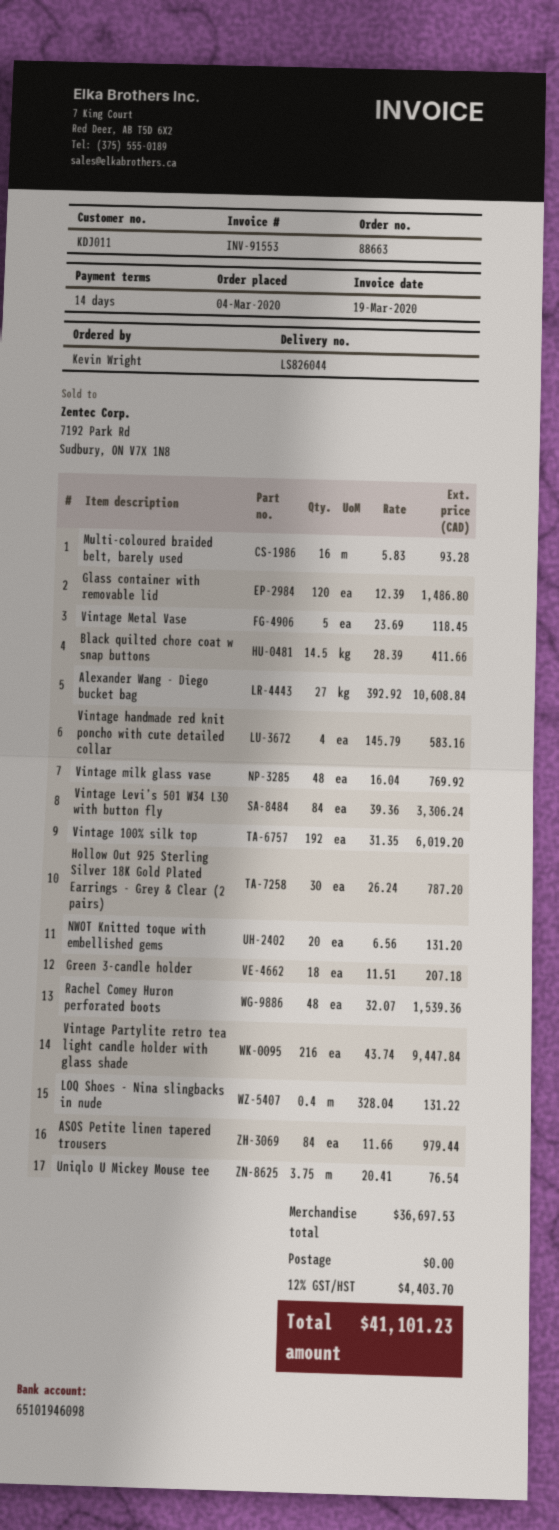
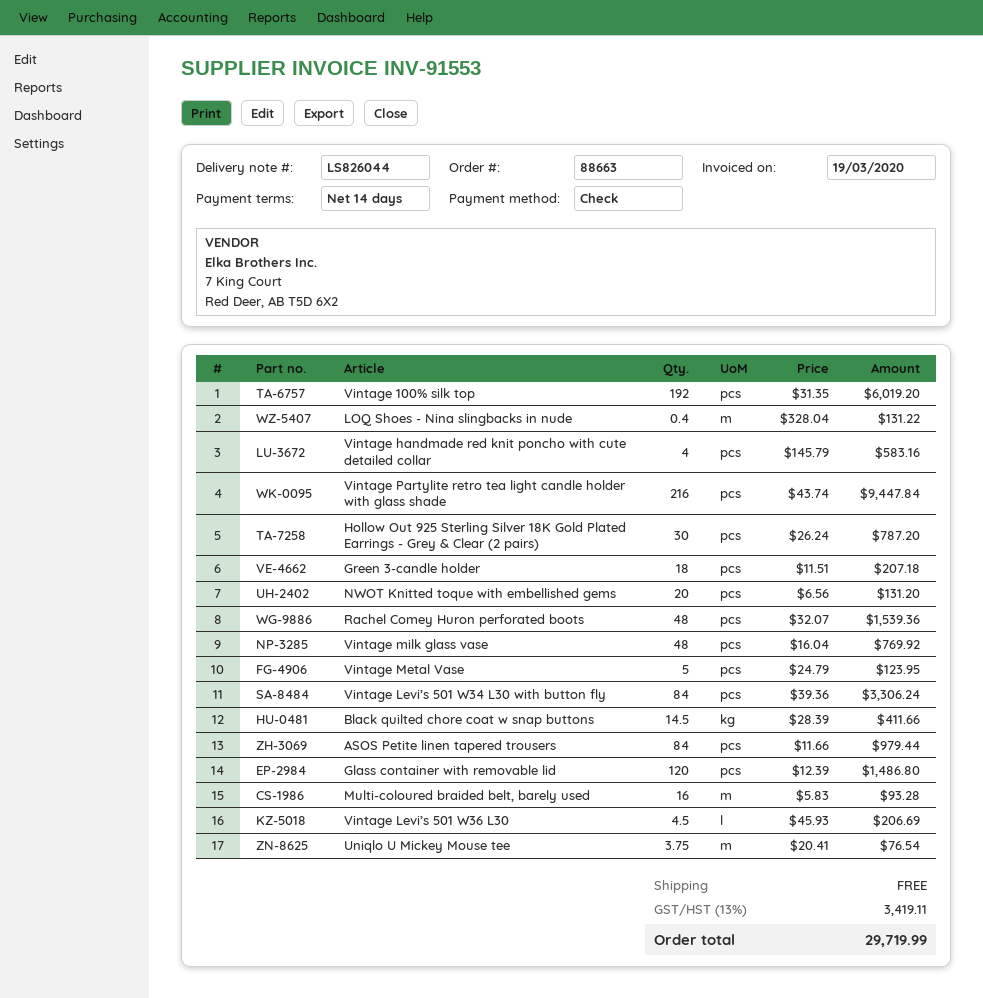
Vintage Metal Vase: 5 x 23.69 = 118.45 -> 5 x 24.79 = 123.95
Alexander Wang - Diego bucket bag: 27 x 392.92 = 10608.84 -> none
Vintage Levi’s 501 W36 L30: none -> 4.5 x 45.93 = 206.69
tax: 12% = 4403.70 -> 13% = 3419.11
total: 41101.23 -> 29719.99

